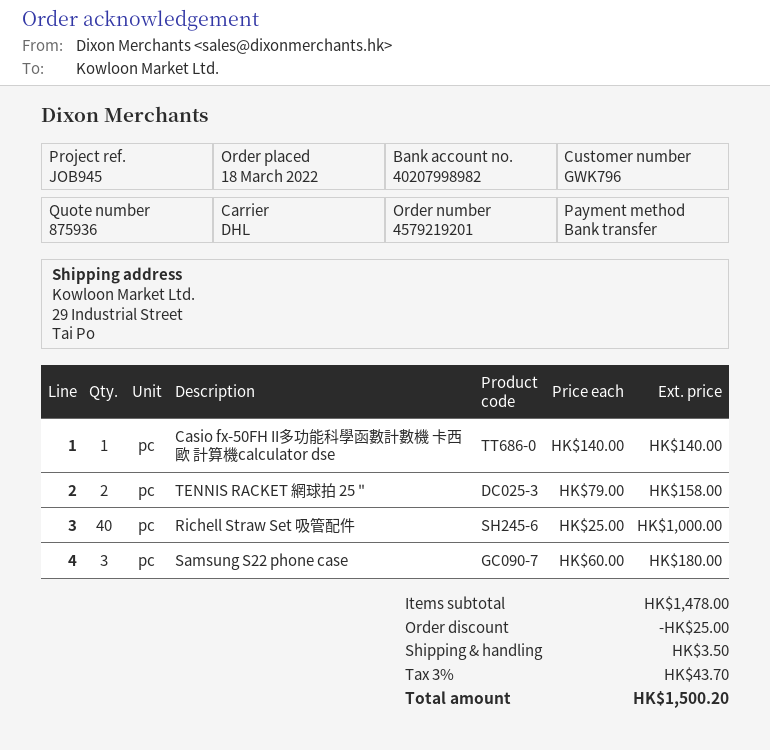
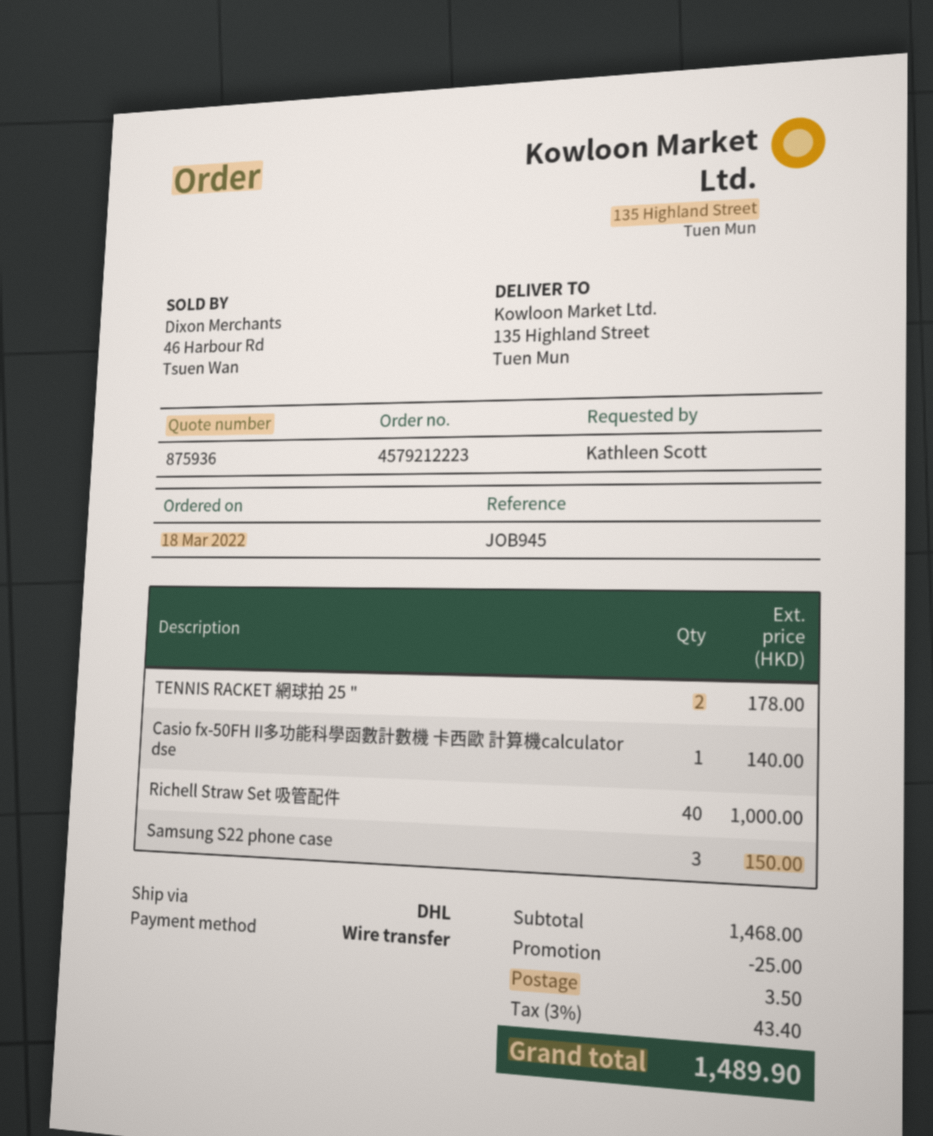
order number: 4579219201 -> 4579212223
ship to: 29 Industrial Street, Tai Po -> 135 Highland Street, Tuen Mun
TENNIS RACKET 網球拍 25 ": 2 for 158.00 -> 2 for 178.00
Samsung S22 phone case: 3 for 180.00 -> 3 for 150.00
subtotal: 1478.00 -> 1468.00
tax: 3% = 43.70 -> 3% = 43.40
total: 1500.20 -> 1489.90

